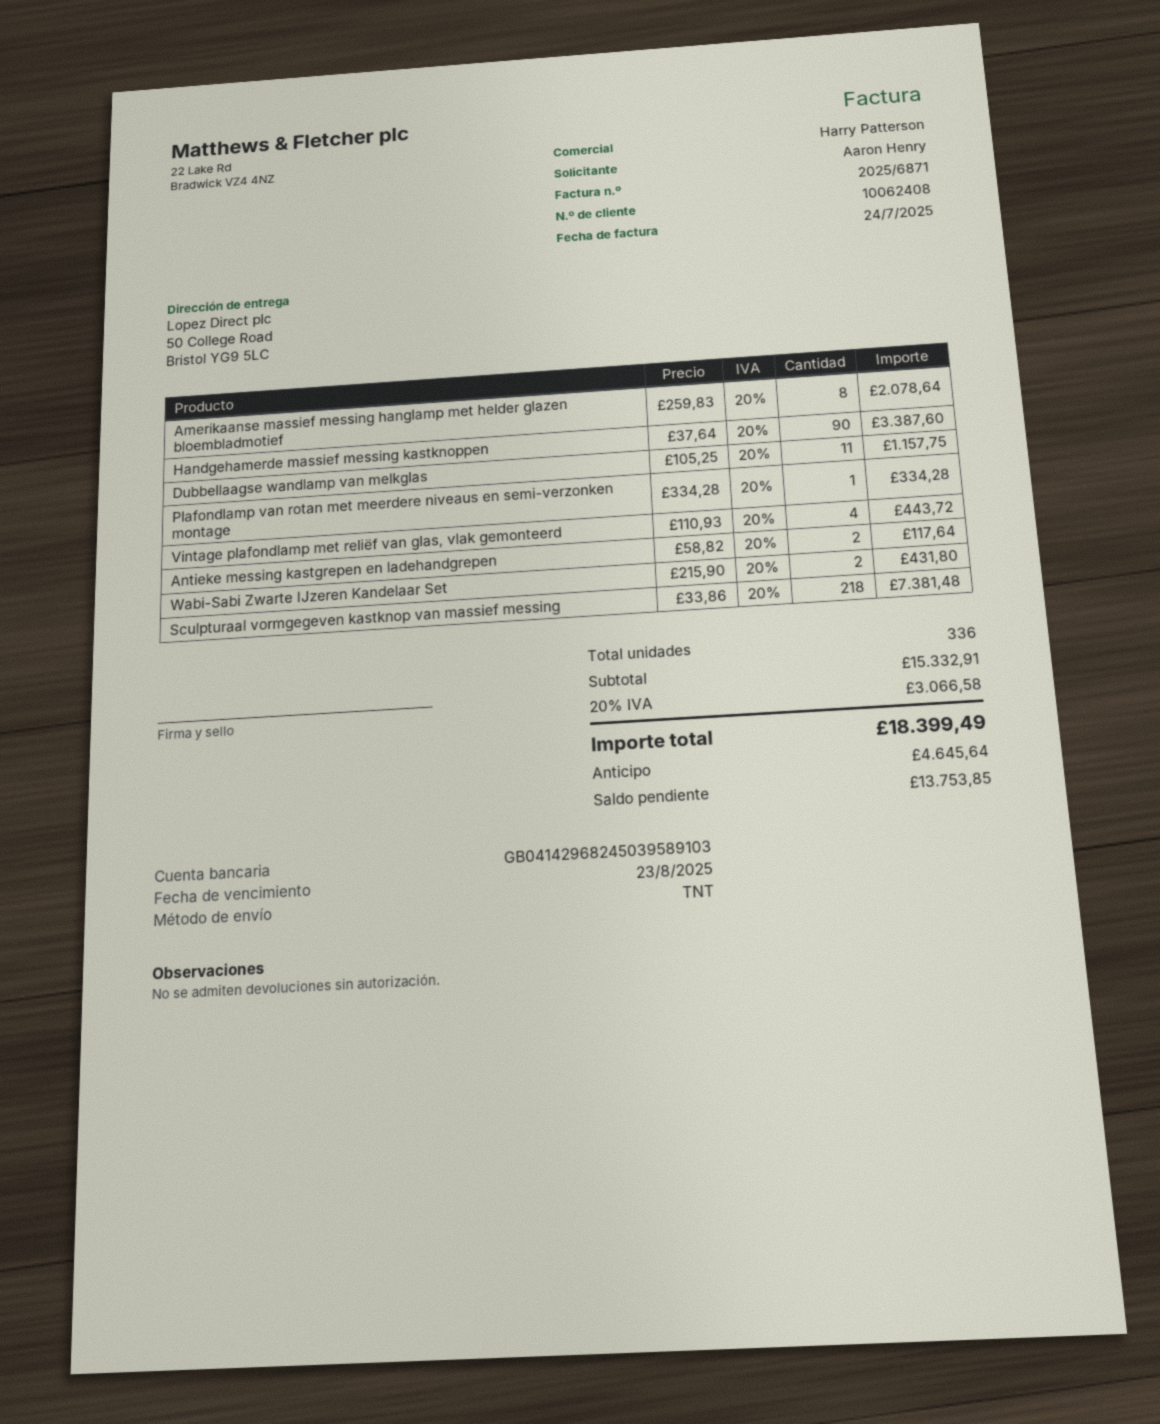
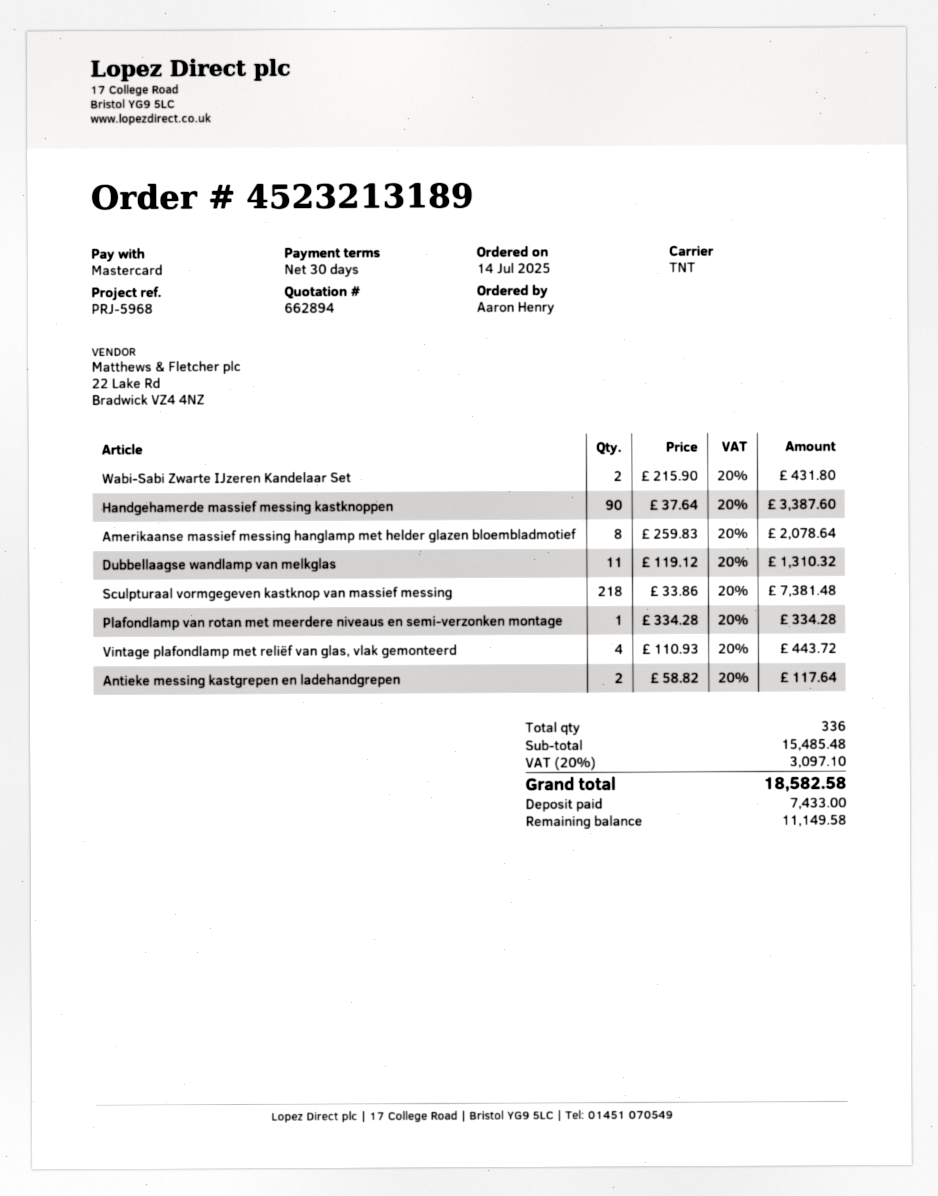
Dubbellaagse wandlamp van melkglas: 11 x 105.25 = 1157.75 -> 11 x 119.12 = 1310.32
subtotal: 15332.91 -> 15485.48
tax: 20% = 3066.58 -> 20% = 3097.10
total: 18399.49 -> 18582.58
deposit: 4645.64 -> 7433.00
balance: 13753.85 -> 11149.58

